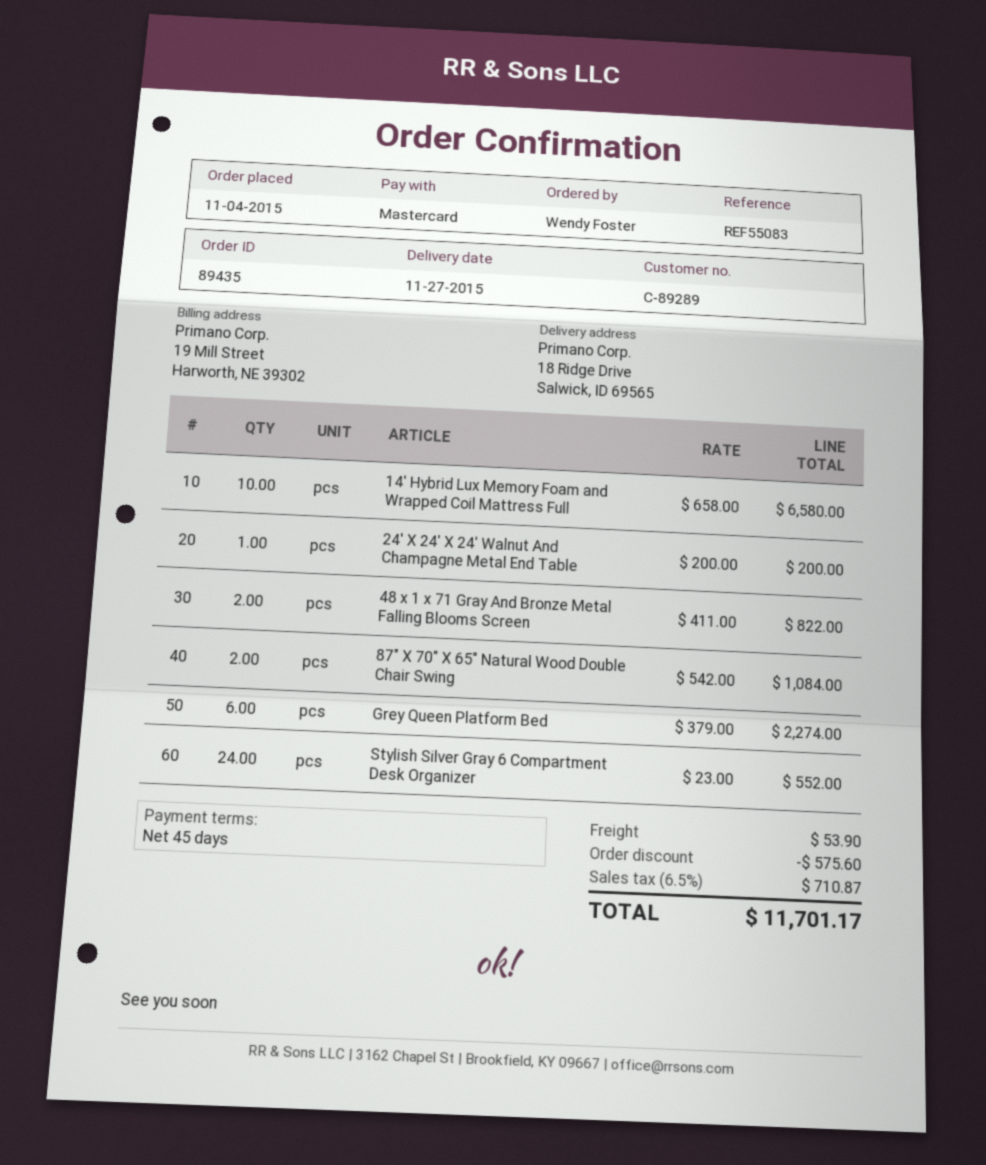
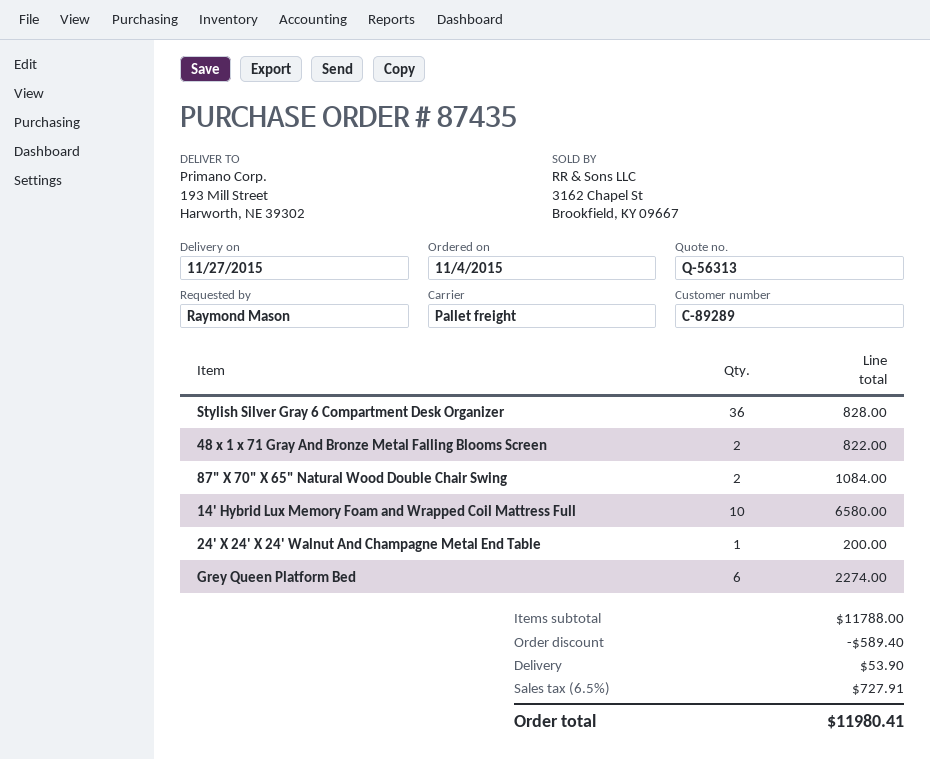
order number: 89435 -> 87435
ordered by: Wendy Foster -> Raymond Mason
ship to: 18 Ridge Drive, Salwick, ID 69565 -> 193 Mill Street, Harworth, NE 39302
Stylish Silver Gray 6 Compartment Desk Organizer: 24 for 552.00 -> 36 for 828.00
discount: 575.60 -> 589.40
tax: 6.5% = 710.87 -> 6.5% = 727.91
total: 11701.17 -> 11980.41

